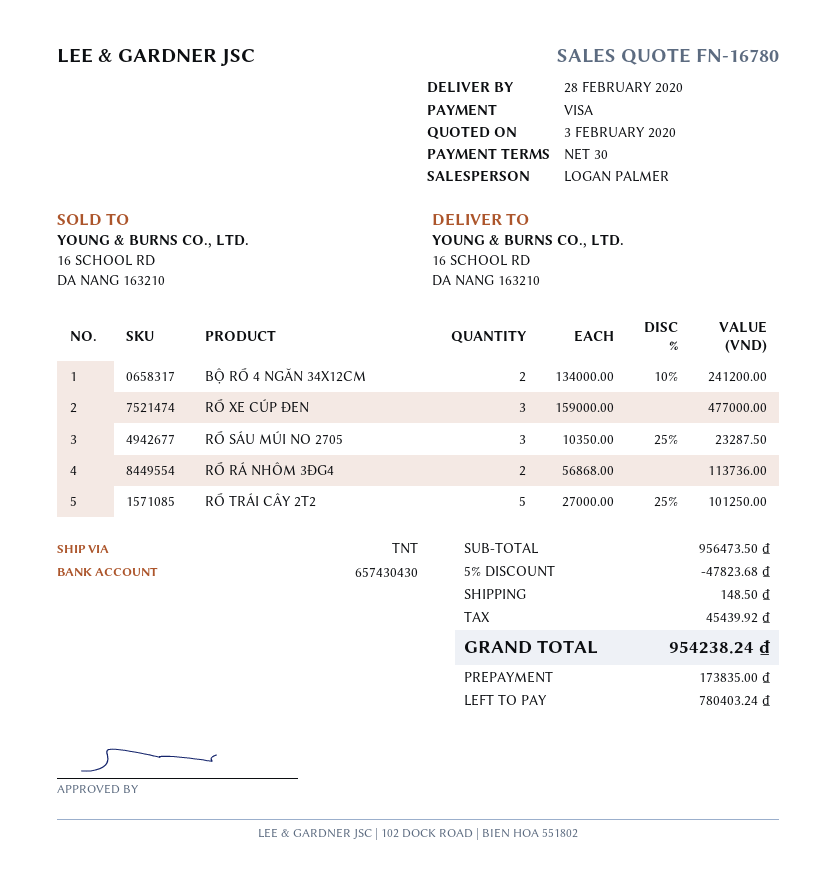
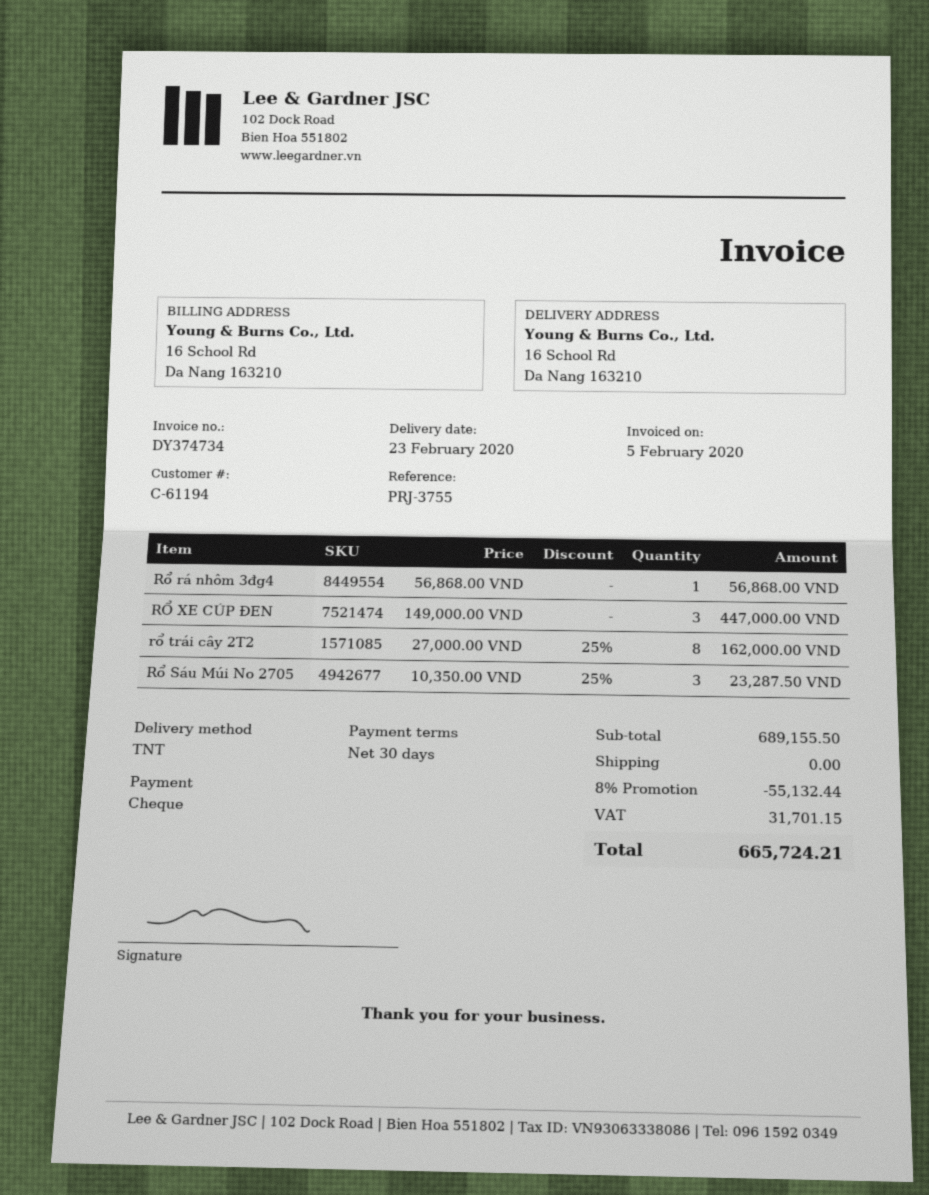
delivery date: 2020-02-28 -> 2020-02-23
payment method: Visa -> cheque
BỘ RỔ 4 NGĂN 34X12CM: 2 x 134000.00 - 10% = 241200.00 -> none
RỔ XE CÚP ĐEN: 3 x 159000.00 = 477000.00 -> 3 x 149000.00 = 447000.00
RỔ RÁ NHÔM 3ĐG4: 2 x 56868.00 = 113736.00 -> 1 x 56868.00 = 56868.00
RỔ TRÁI CÂY 2T2: 5 x 27000.00 - 25% = 101250.00 -> 8 x 27000.00 - 25% = 162000.00
subtotal: 956473.50 -> 689155.50
discount: 5% = 47823.68 -> 8% = 55132.44
shipping: 148.50 -> 0.00
tax: 45439.92 -> 31701.15
total: 954238.24 -> 665724.21

